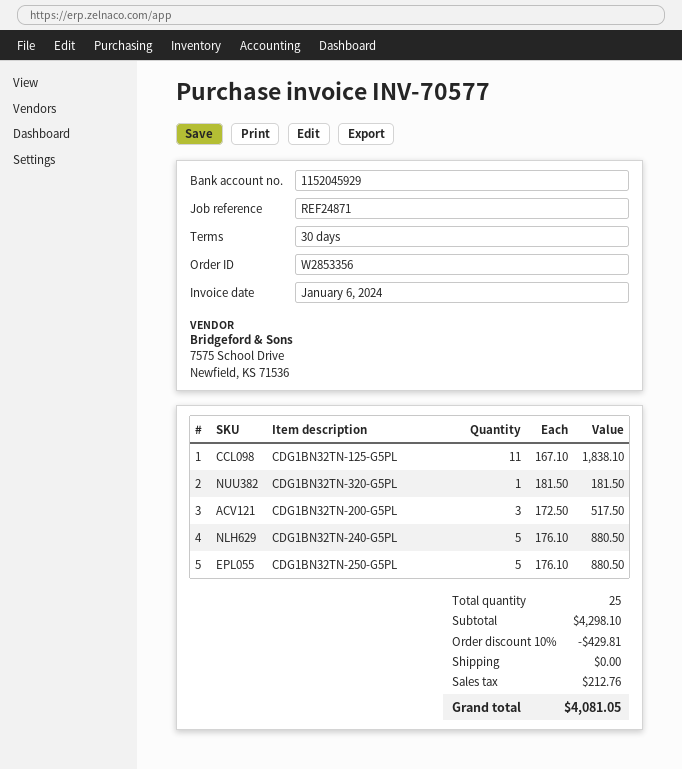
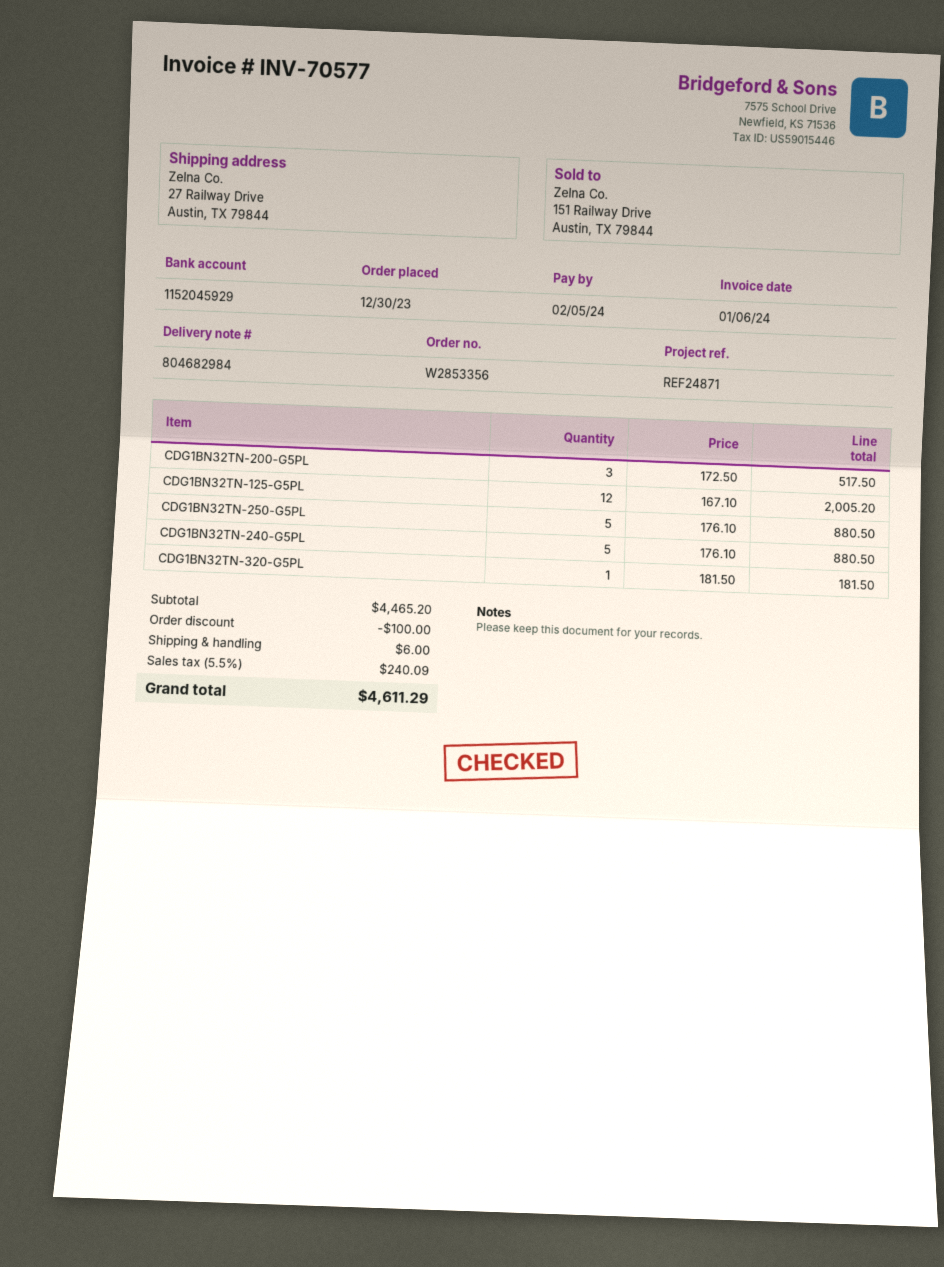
CDG1BN32TN-125-G5PL: 11 x 167.10 = 1838.10 -> 12 x 167.10 = 2005.20
subtotal: 4298.10 -> 4465.20
discount: 429.81 -> 100.00
shipping: 0.00 -> 6.00
tax: 212.76 -> 240.09
total: 4081.05 -> 4611.29

